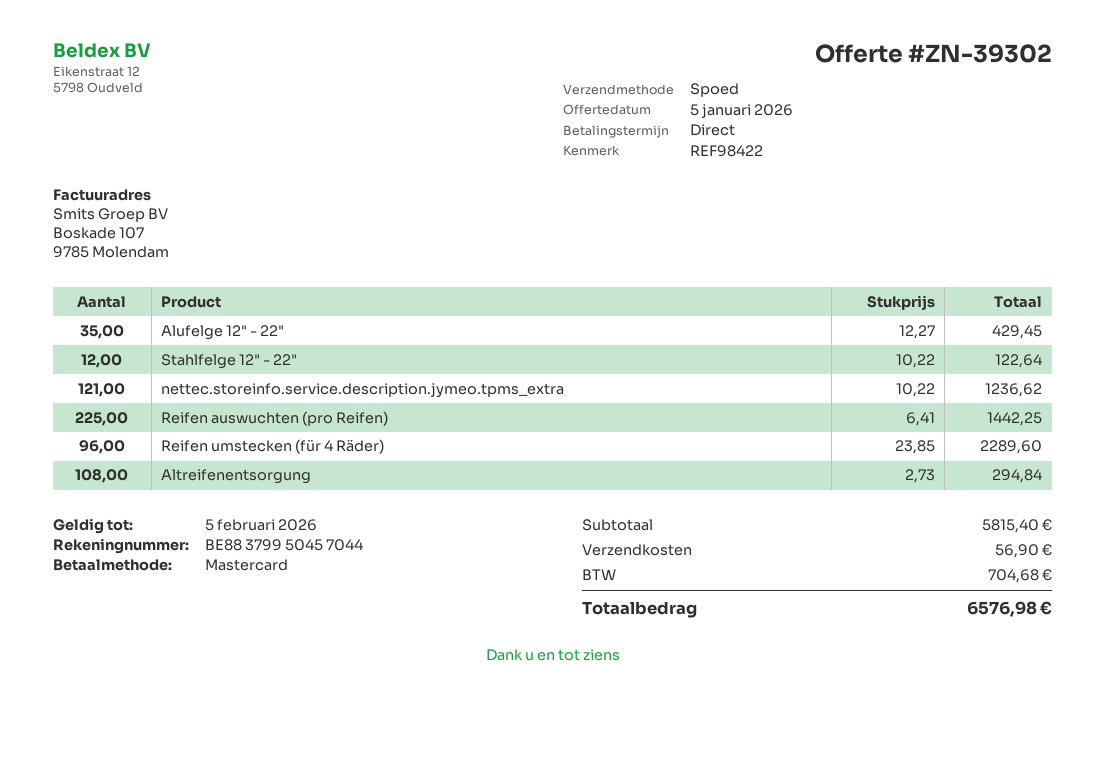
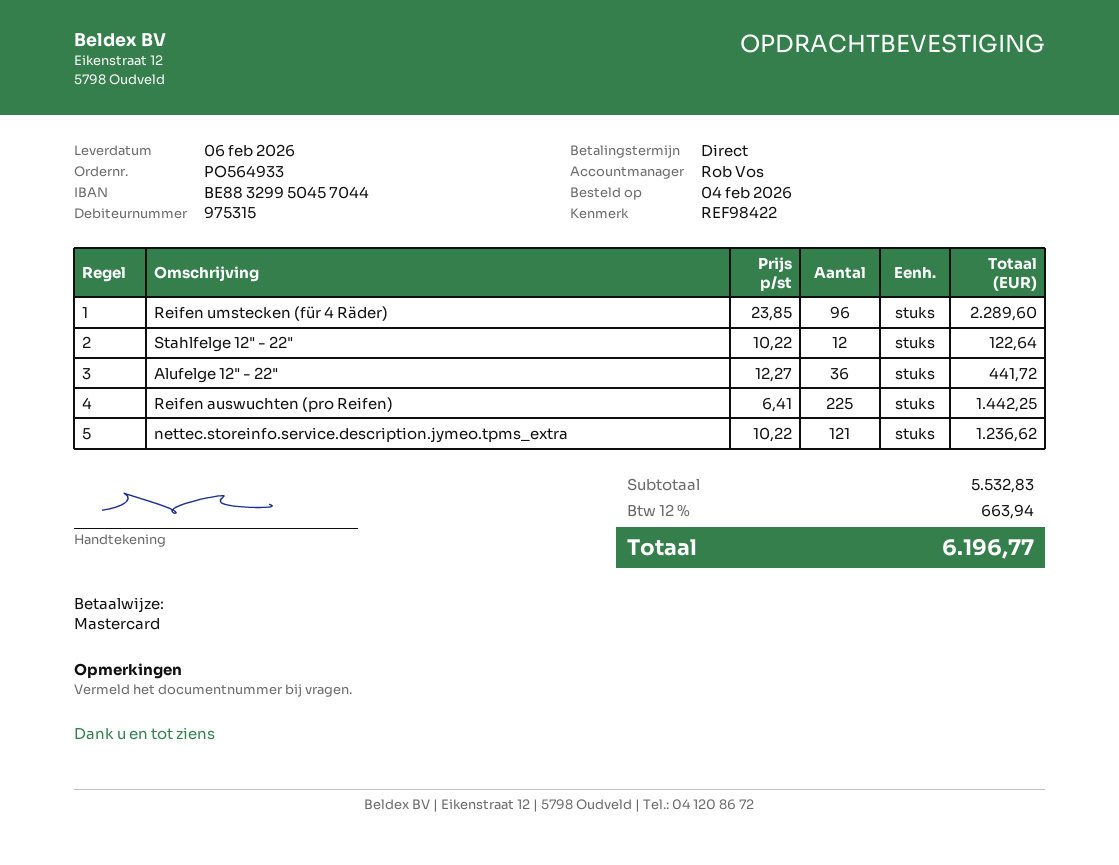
bank account: BE88379950457044 -> BE88329950457044
Alufelge 12" - 22": 35 x 12.27 = 429.45 -> 36 x 12.27 = 441.72
Altreifenentsorgung: 108 x 2.73 = 294.84 -> none
subtotal: 5815.40 -> 5532.83
shipping: 56.90 -> none
tax: 704.68 -> 663.94
total: 6576.98 -> 6196.77

